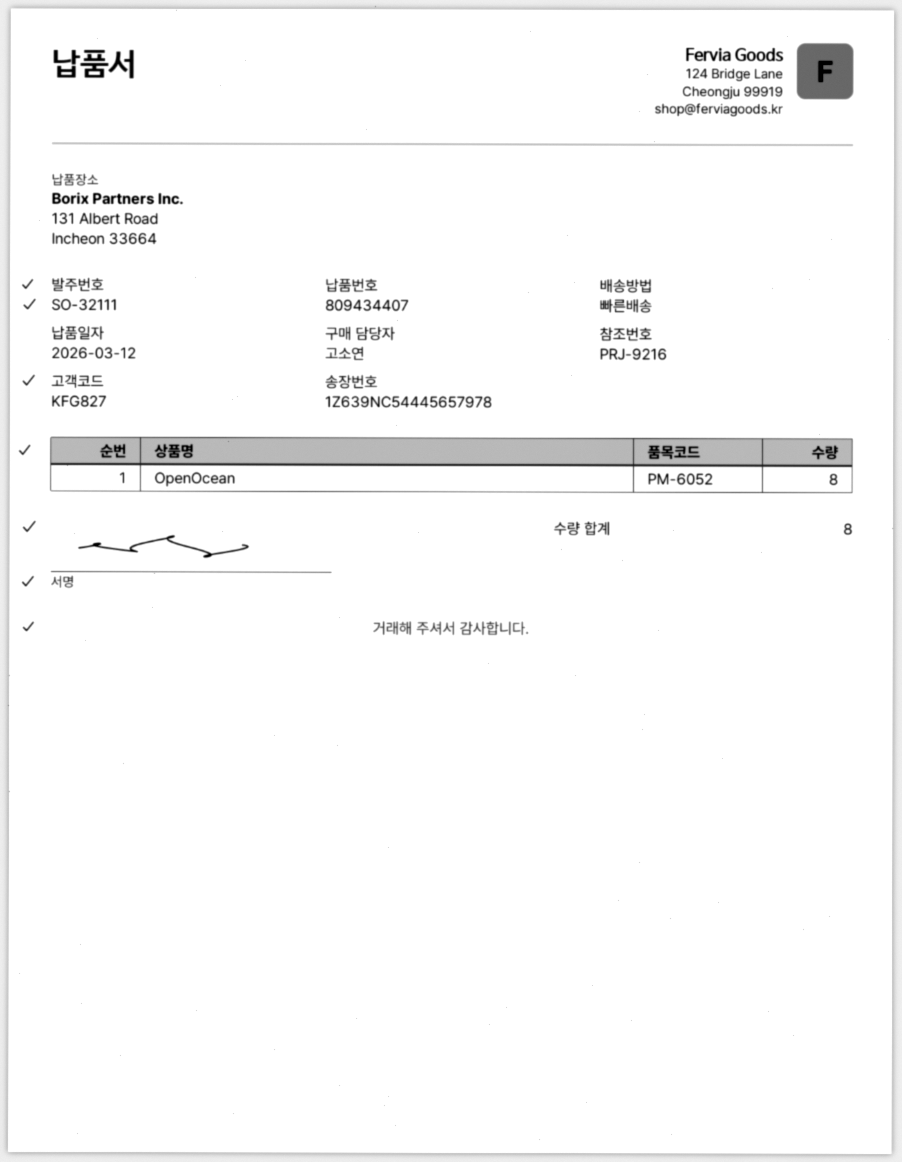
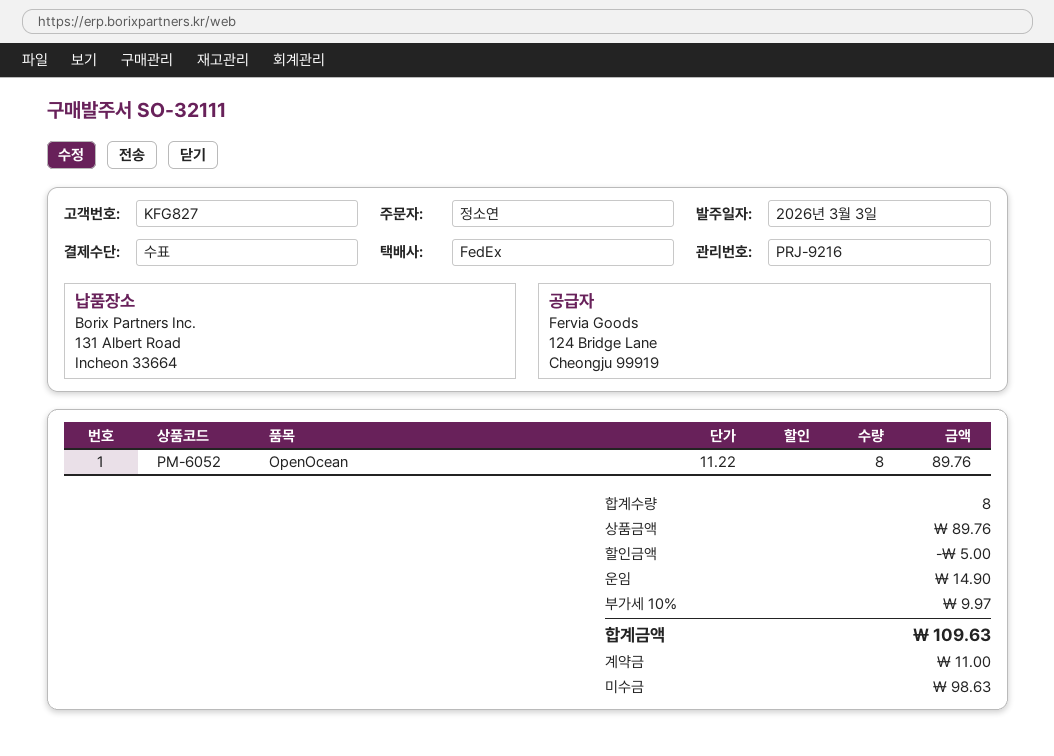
ordered by: 고소연 -> 정소연
shipping method: express -> FedEx

